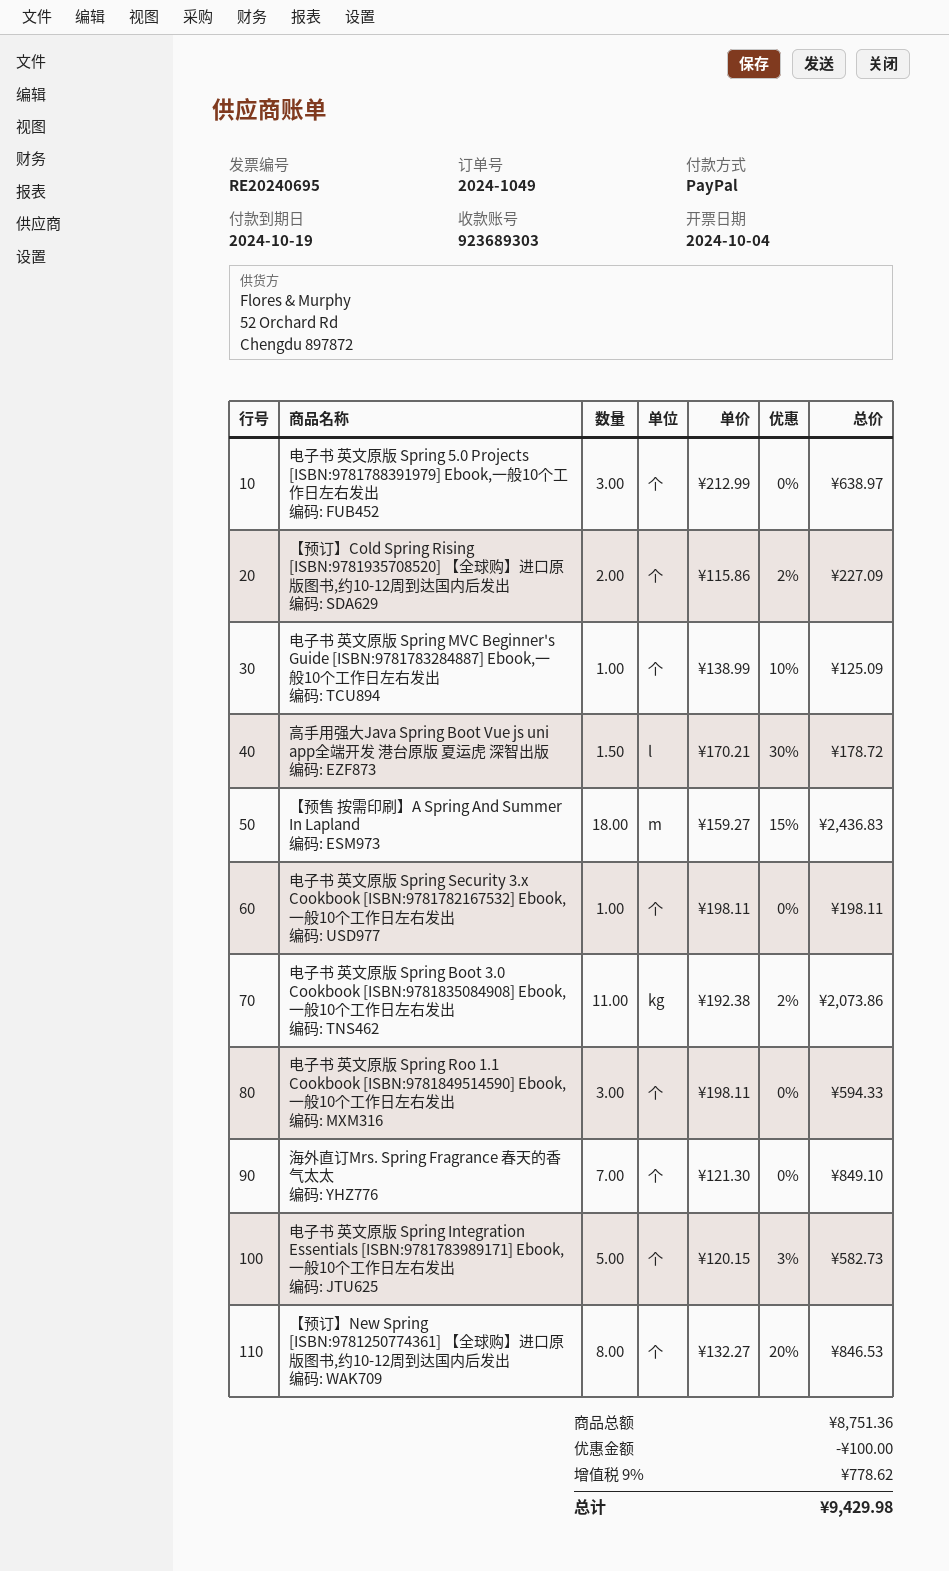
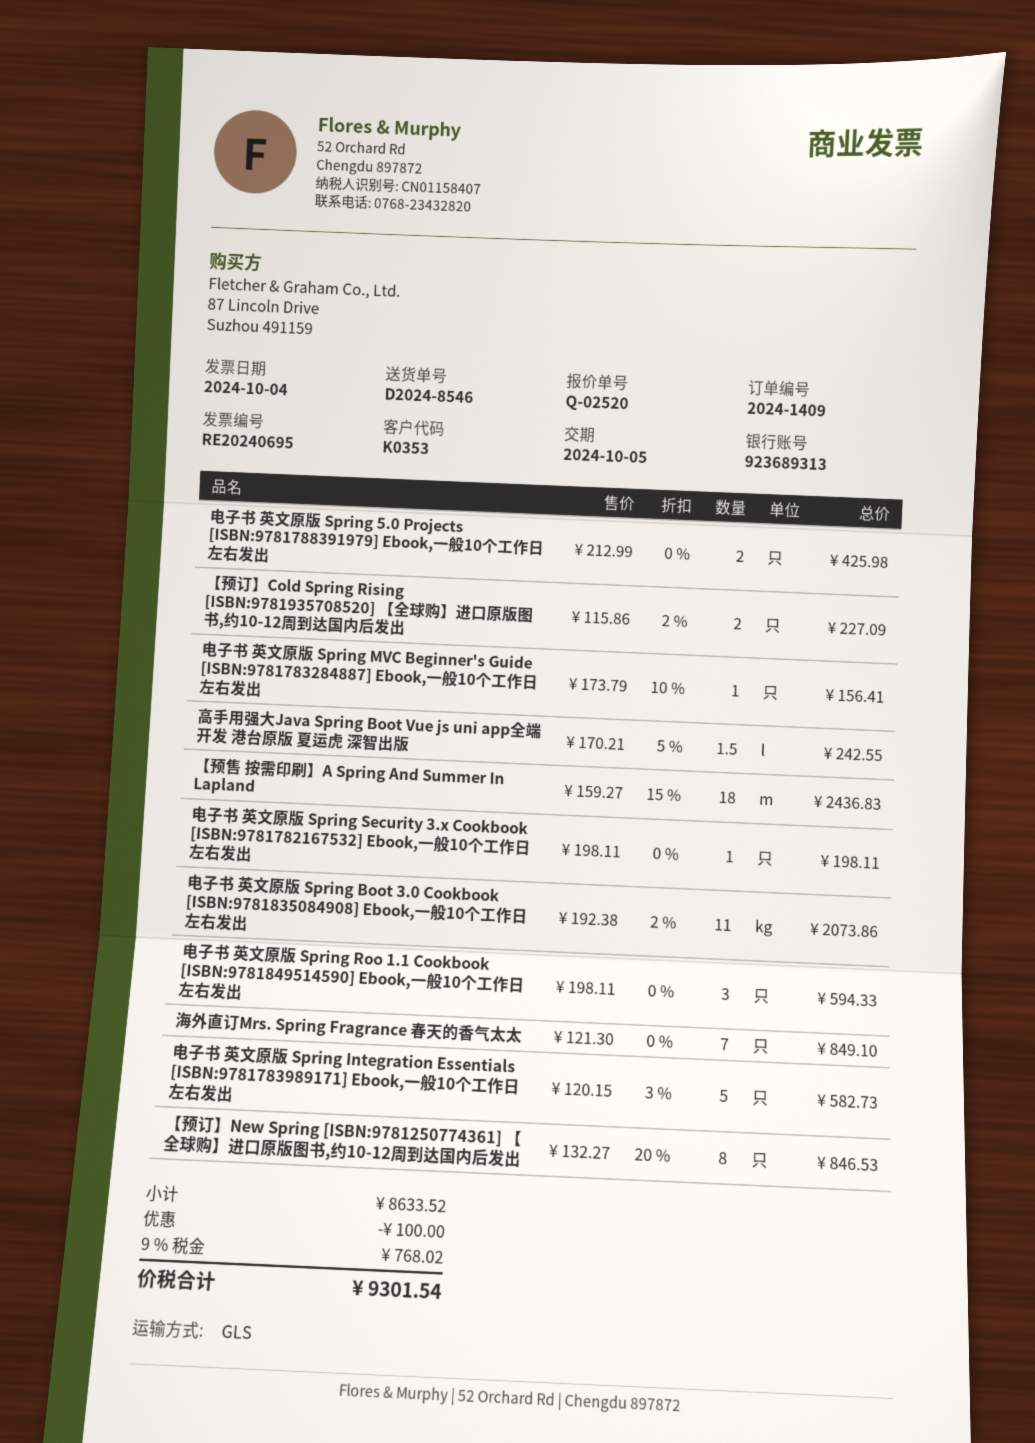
order number: 2024-1049 -> 2024-1409
bank account: 923689303 -> 923689313
电子书 英文原版 Spring 5.0 Projects [ISBN:9781788391979] Ebook,一般10个工作日左右发出: 3 x 212.99 = 638.97 -> 2 x 212.99 = 425.98
电子书 英文原版 Spring MVC Beginner's Guide [ISBN:9781783284887] Ebook,一般10个工作日左右发出: 1 x 138.99 - 10% = 125.09 -> 1 x 173.79 - 10% = 156.41
高手用强大Java Spring Boot Vue js uni app全端开发 港台原版 夏运虎 深智出版: 1.5 x 170.21 - 30% = 178.72 -> 1.5 x 170.21 - 5% = 242.55
subtotal: 8751.36 -> 8633.52
tax: 9% = 778.62 -> 9% = 768.02
total: 9429.98 -> 9301.54

